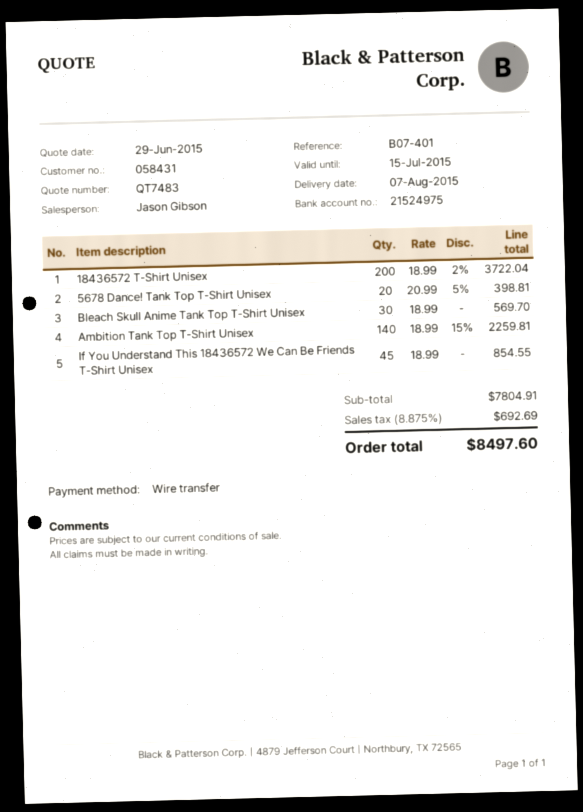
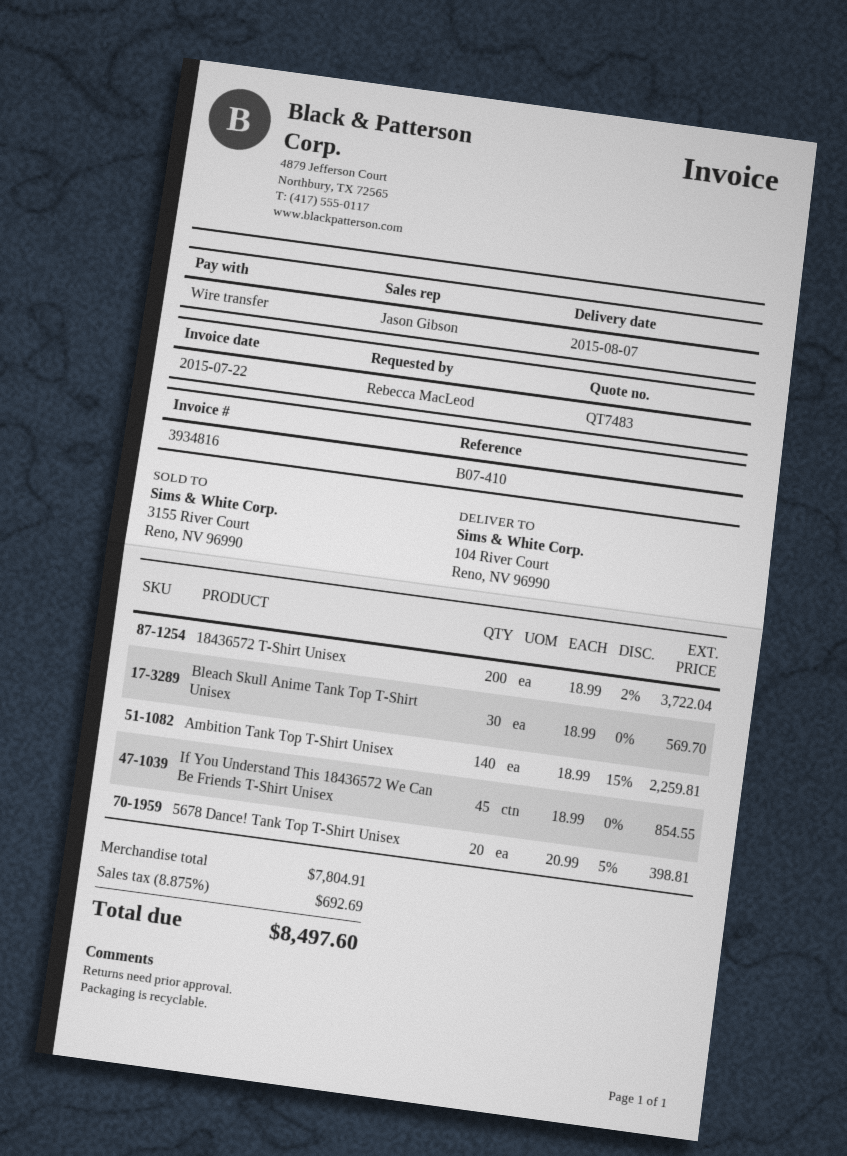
reference: B07-401 -> B07-410

